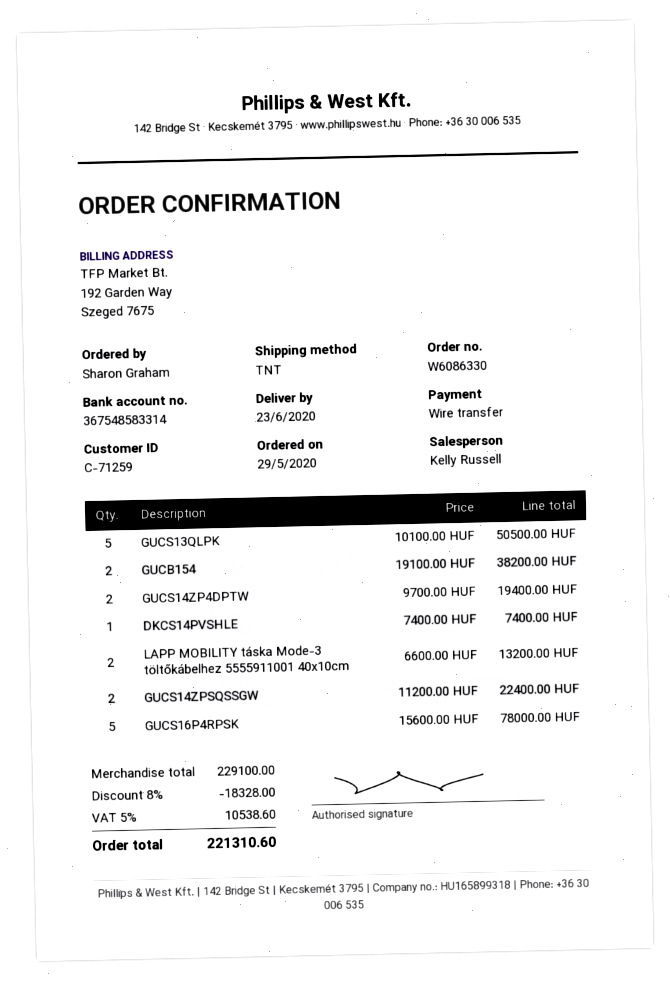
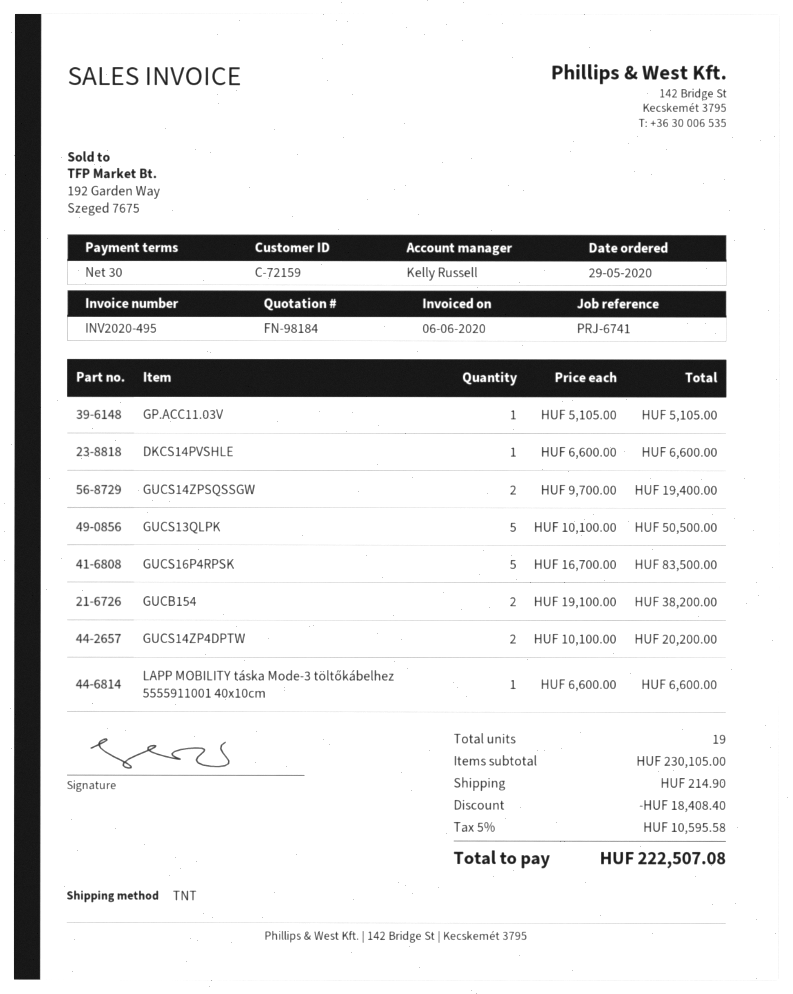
customer number: C-71259 -> C-72159
GUCS14ZP4DPTW: 2 x 9700.00 = 19400.00 -> 2 x 10100.00 = 20200.00
DKCS14PVSHLE: 1 x 7400.00 = 7400.00 -> 1 x 6600.00 = 6600.00
LAPP MOBILITY táska Mode-3 töltőkábelhez 5555911001 40x10cm: 2 x 6600.00 = 13200.00 -> 1 x 6600.00 = 6600.00
GUCS14ZPSQSSGW: 2 x 11200.00 = 22400.00 -> 2 x 9700.00 = 19400.00
GUCS16P4RPSK: 5 x 15600.00 = 78000.00 -> 5 x 16700.00 = 83500.00
GP.ACC11.03V: none -> 1 x 5105.00 = 5105.00
subtotal: 229100.00 -> 230105.00
discount: 18328.00 -> 18408.40
shipping: none -> 214.90
tax: 5% = 10538.60 -> 5% = 10595.58
total: 221310.60 -> 222507.08

